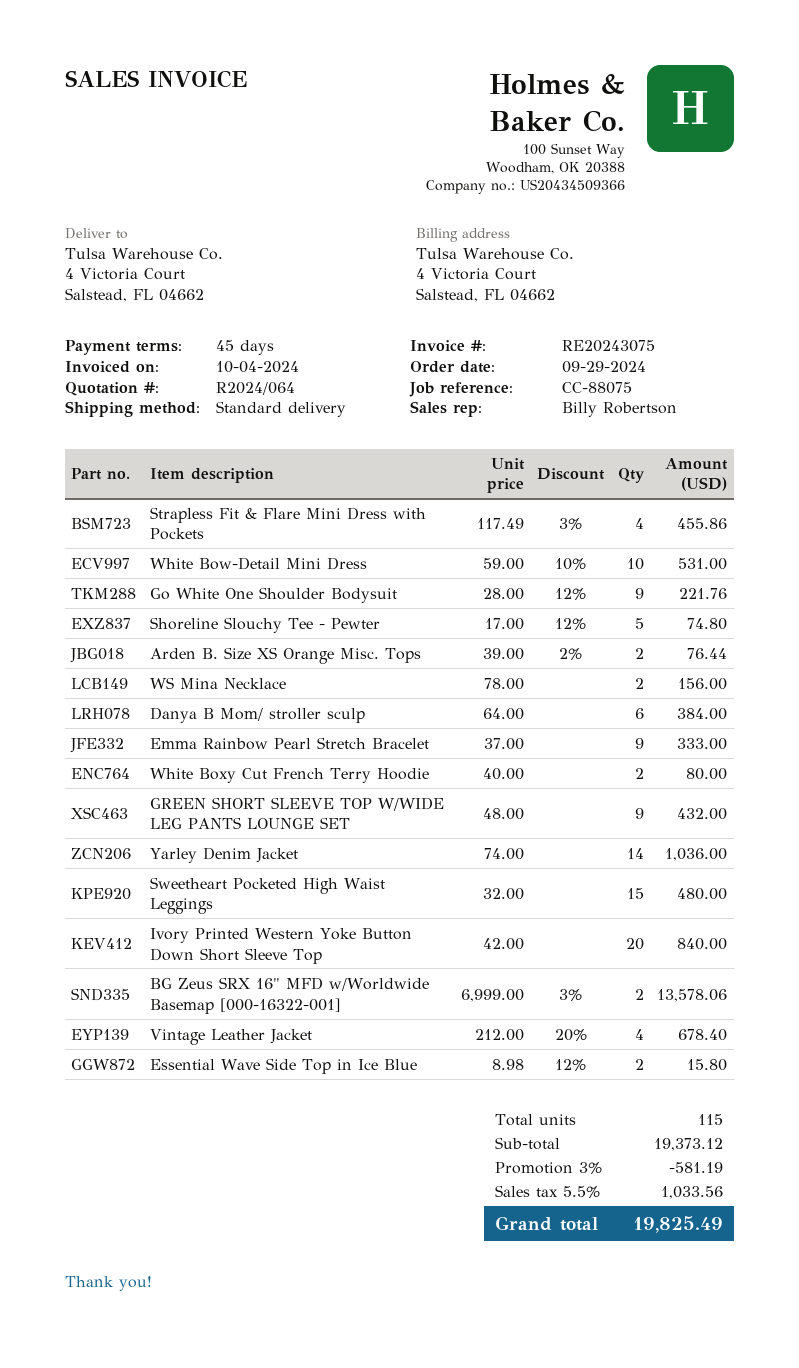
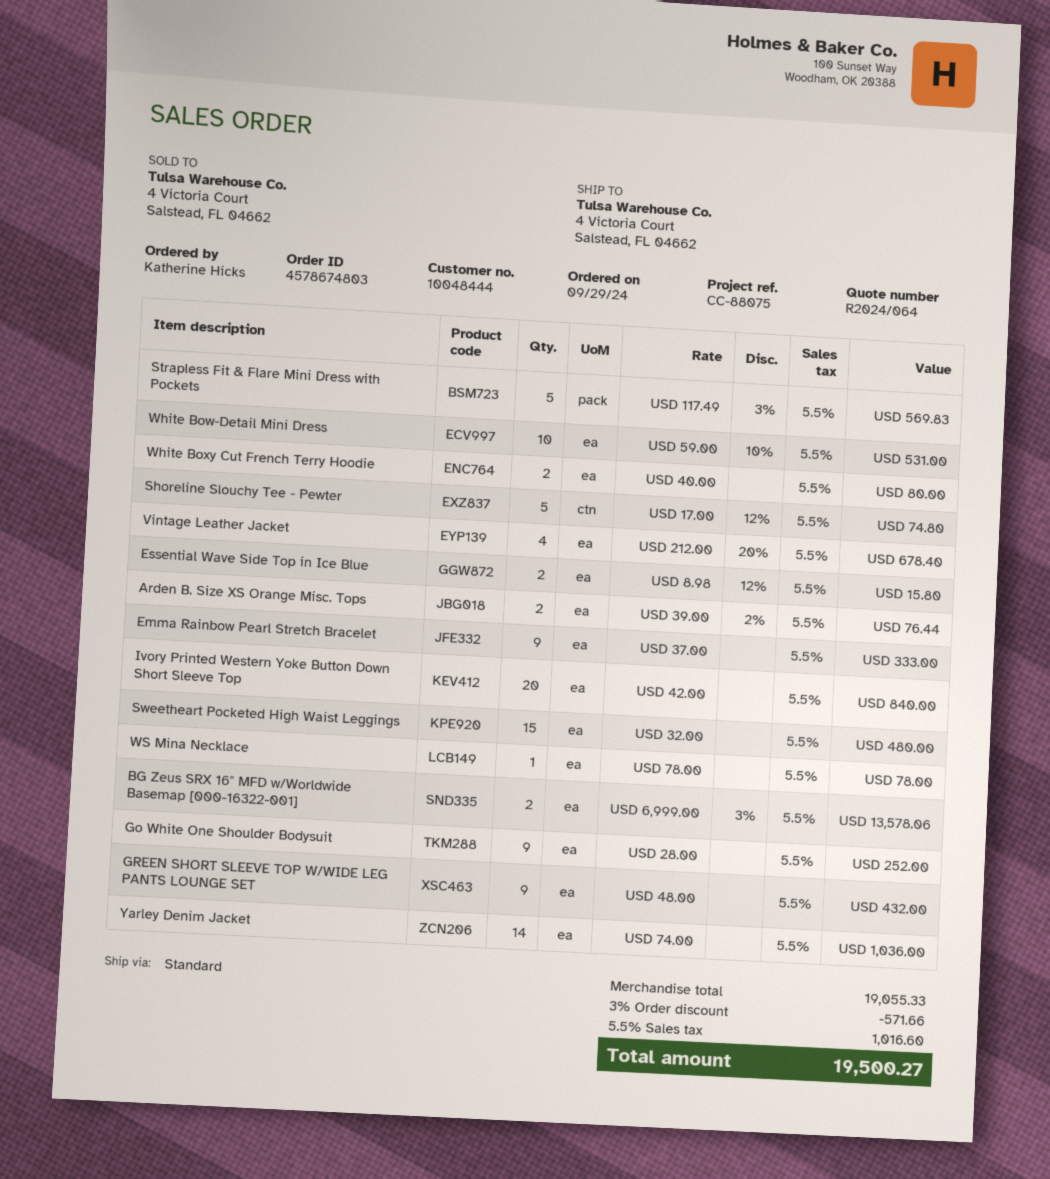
Strapless Fit & Flare Mini Dress with Pockets: 4 x 117.49 - 3% = 455.86 -> 5 x 117.49 - 3% = 569.83
Go White One Shoulder Bodysuit: 9 x 28.00 - 12% = 221.76 -> 9 x 28.00 = 252.00
WS Mina Necklace: 2 x 78.00 = 156.00 -> 1 x 78.00 = 78.00
Danya B Mom/ stroller sculp: 6 x 64.00 = 384.00 -> none
subtotal: 19373.12 -> 19055.33
discount: 3% = 581.19 -> 3% = 571.66
tax: 5.5% = 1033.56 -> 5.5% = 1016.60
total: 19825.49 -> 19500.27

